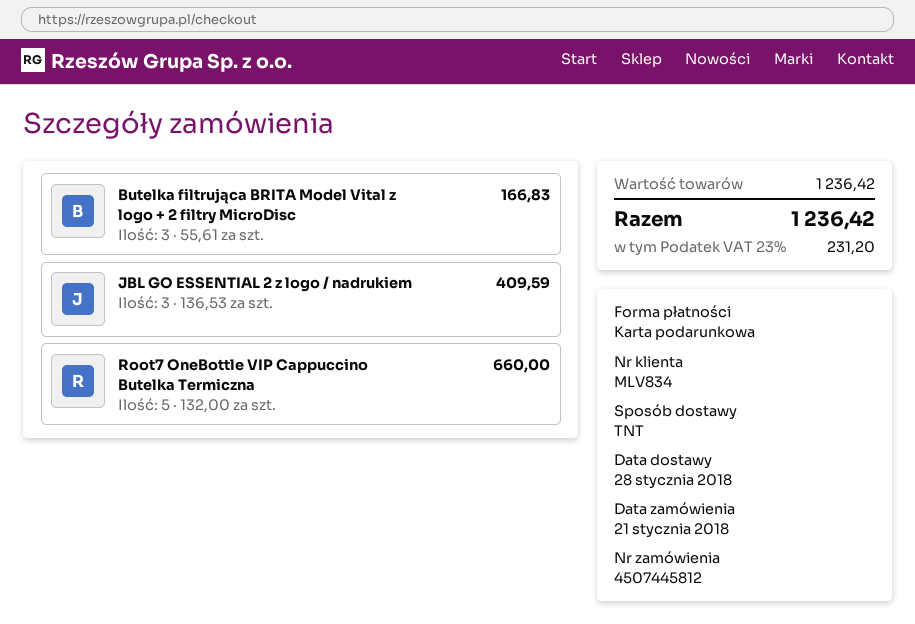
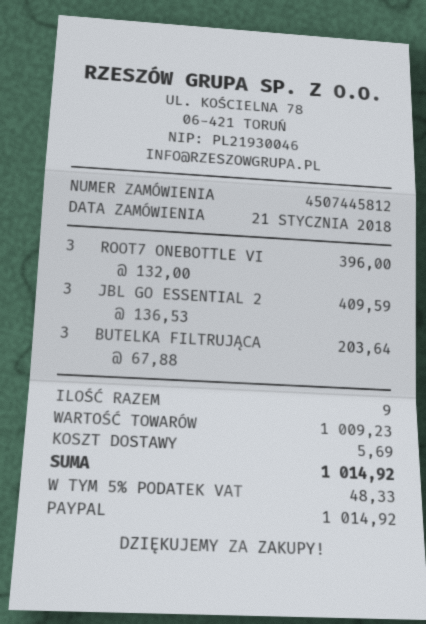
payment method: gift card -> PayPal
Butelka filtrująca BRITA Model Vital z logo + 2 filtry MicroDisc: 3 x 55.61 = 166.83 -> 3 x 67.88 = 203.64
Root7 OneBottle VIP Cappuccino Butelka Termiczna: 5 x 132.00 = 660.00 -> 3 x 132.00 = 396.00
subtotal: 1236.42 -> 1009.23
shipping: none -> 5.69
tax: 23% = 231.20 -> 5% = 48.33
total: 1236.42 -> 1014.92

